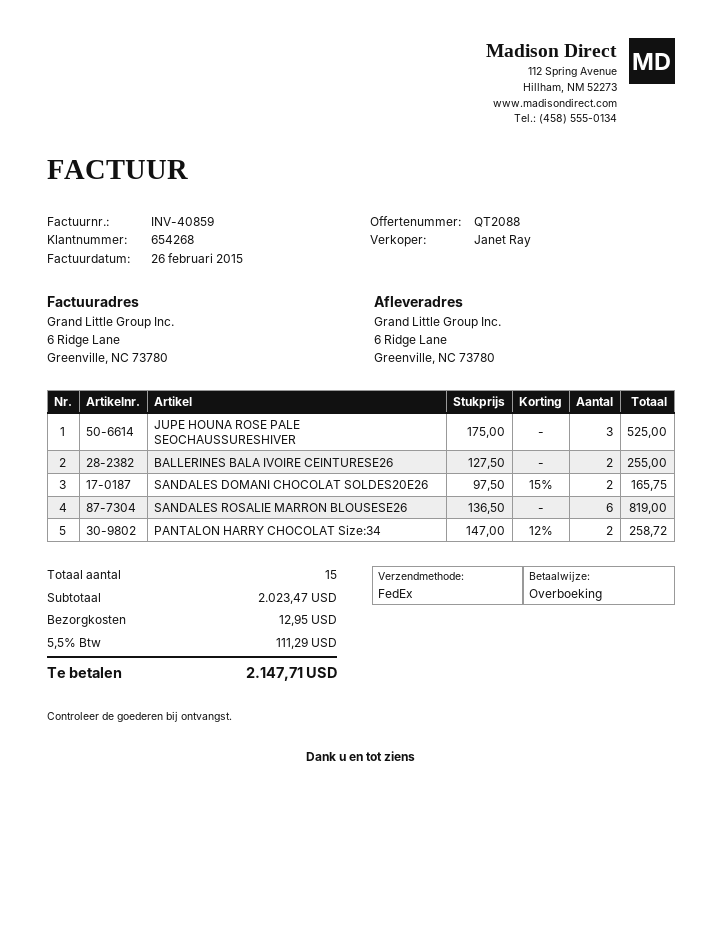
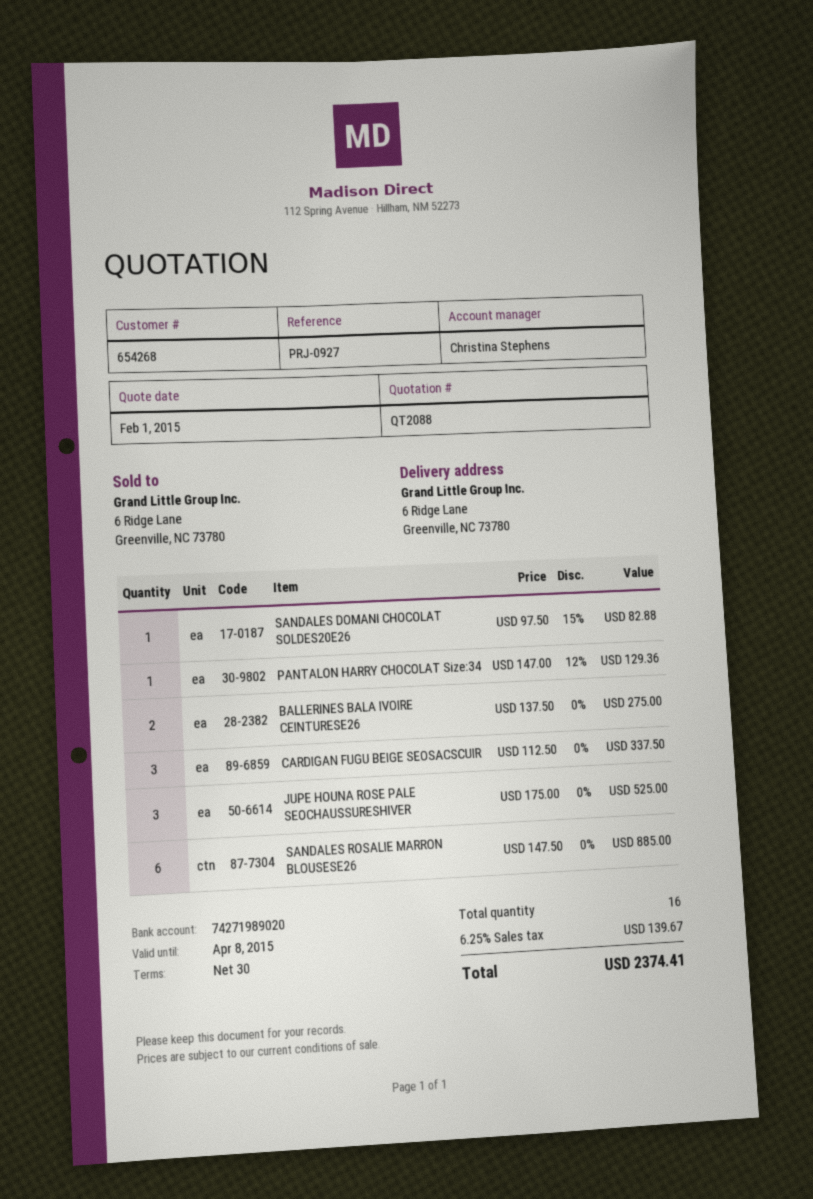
sales rep: Janet Ray -> Christina Stephens
BALLERINES BALA IVOIRE CEINTURESE26: 2 x 127.50 = 255.00 -> 2 x 137.50 = 275.00
SANDALES DOMANI CHOCOLAT SOLDES20E26: 2 x 97.50 - 15% = 165.75 -> 1 x 97.50 - 15% = 82.88
SANDALES ROSALIE MARRON BLOUSESE26: 6 x 136.50 = 819.00 -> 6 x 147.50 = 885.00
PANTALON HARRY CHOCOLAT Size:34: 2 x 147.00 - 12% = 258.72 -> 1 x 147.00 - 12% = 129.36
CARDIGAN FUGU BEIGE SEOSACSCUIR: none -> 3 x 112.50 = 337.50
total quantity: 15 -> 16
shipping: 12.95 -> none
tax: 5.5% = 111.29 -> 6.25% = 139.67
total: 2147.71 -> 2374.41

